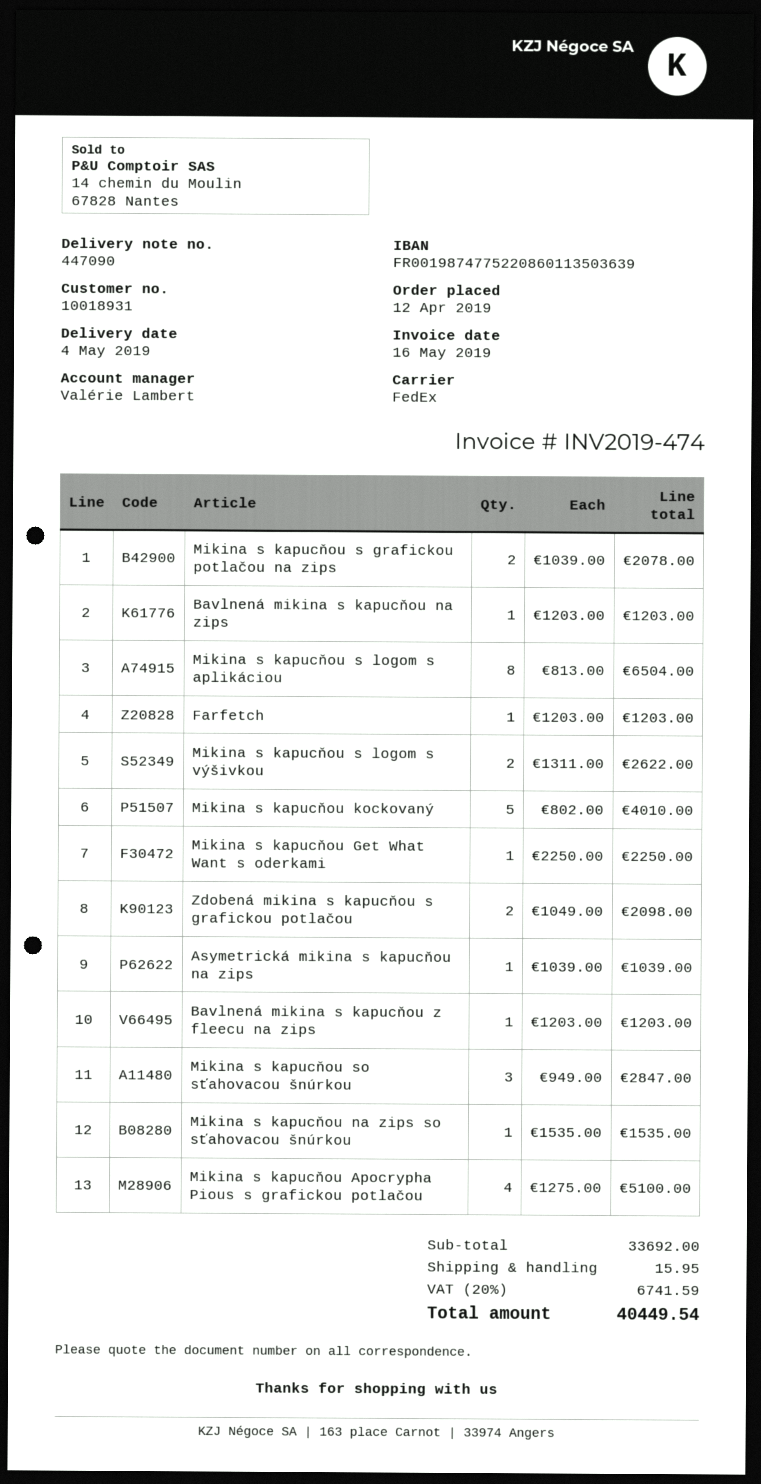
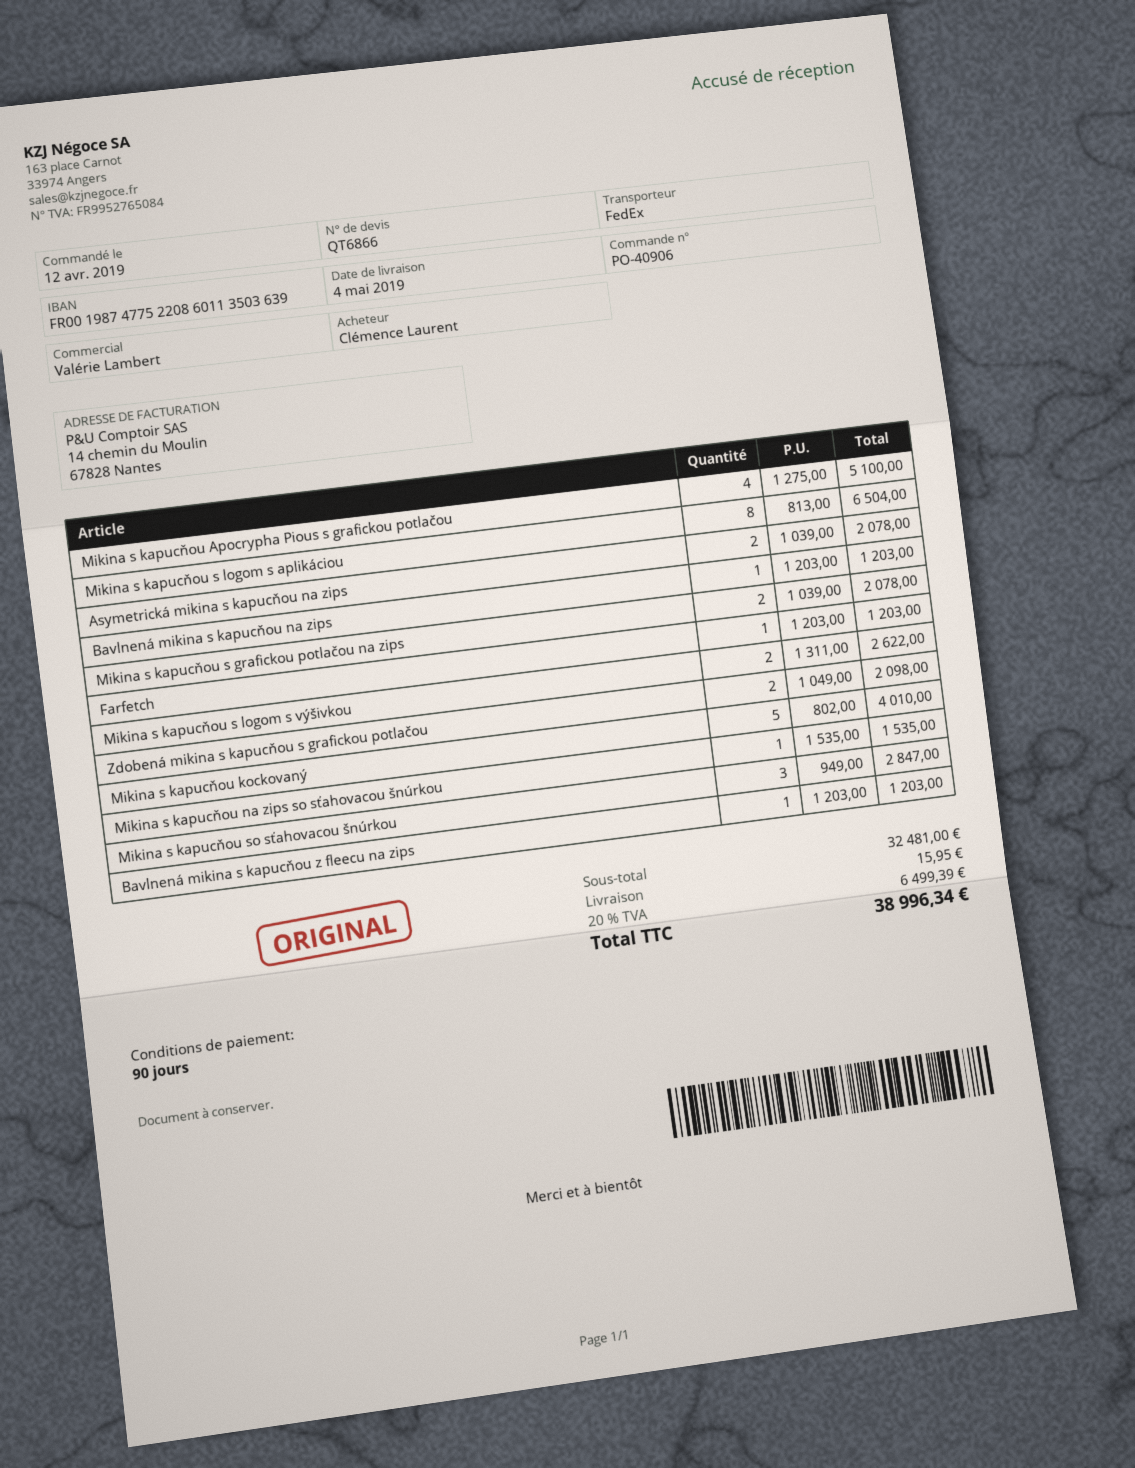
Mikina s kapucňou Get What Want s oderkami: 1 x 2250.00 = 2250.00 -> none
Asymetrická mikina s kapucňou na zips: 1 x 1039.00 = 1039.00 -> 2 x 1039.00 = 2078.00
subtotal: 33692.00 -> 32481.00
tax: 20% = 6741.59 -> 20% = 6499.39
total: 40449.54 -> 38996.34

